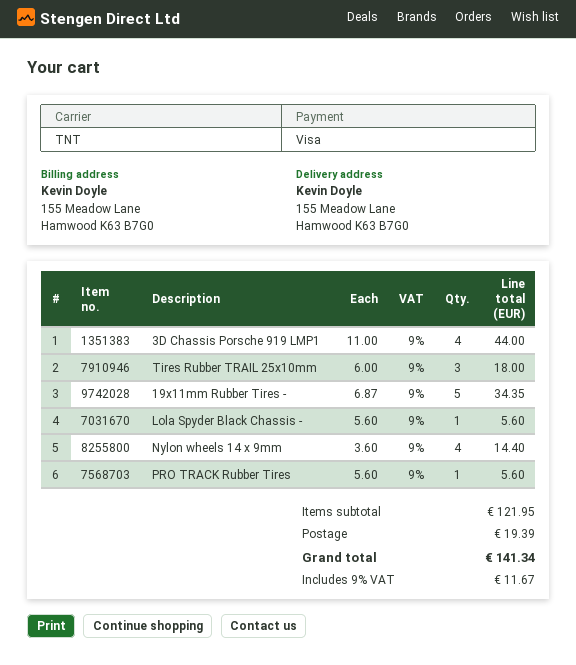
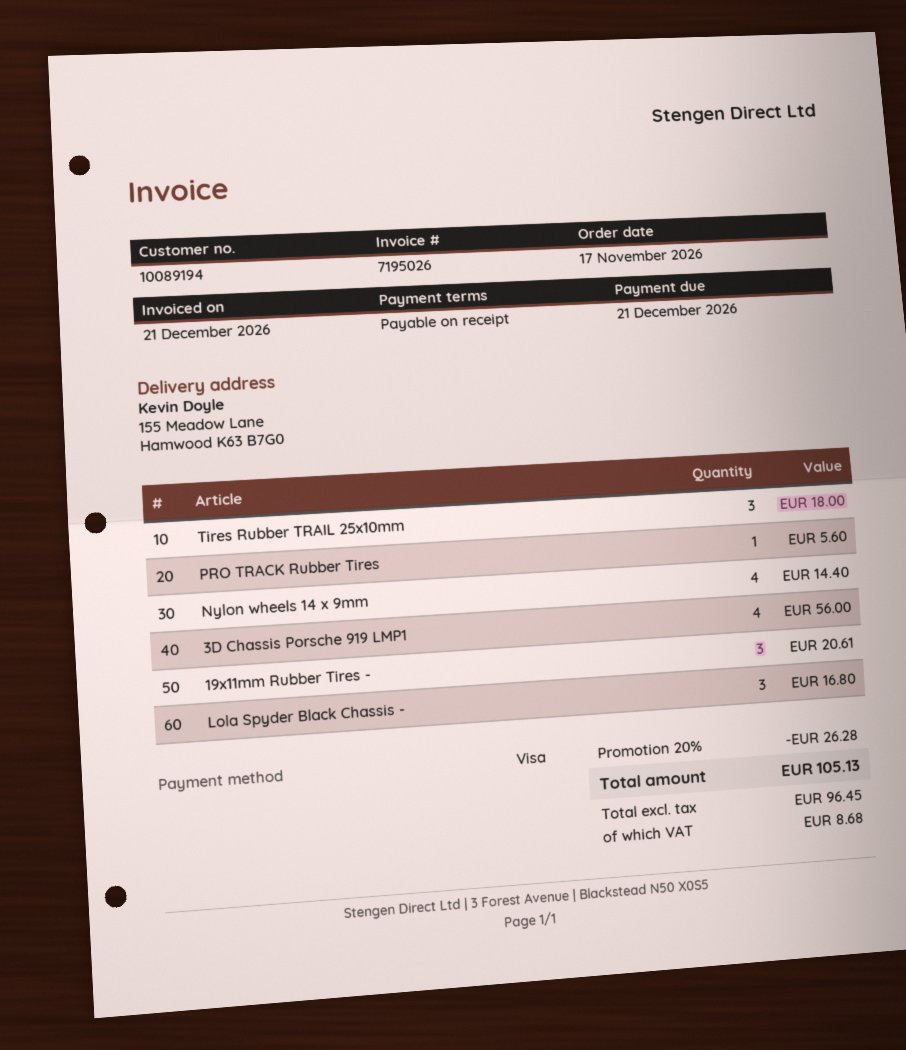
3D Chassis Porsche 919 LMP1: 4 for 44.00 -> 4 for 56.00
19x11mm Rubber Tires -: 5 for 34.35 -> 3 for 20.61
Lola Spyder Black Chassis -: 1 for 5.60 -> 3 for 16.80
discount: none -> 20% = 26.28
shipping: 19.39 -> none
tax: 11.67 -> 8.68
total: 141.34 -> 105.13

